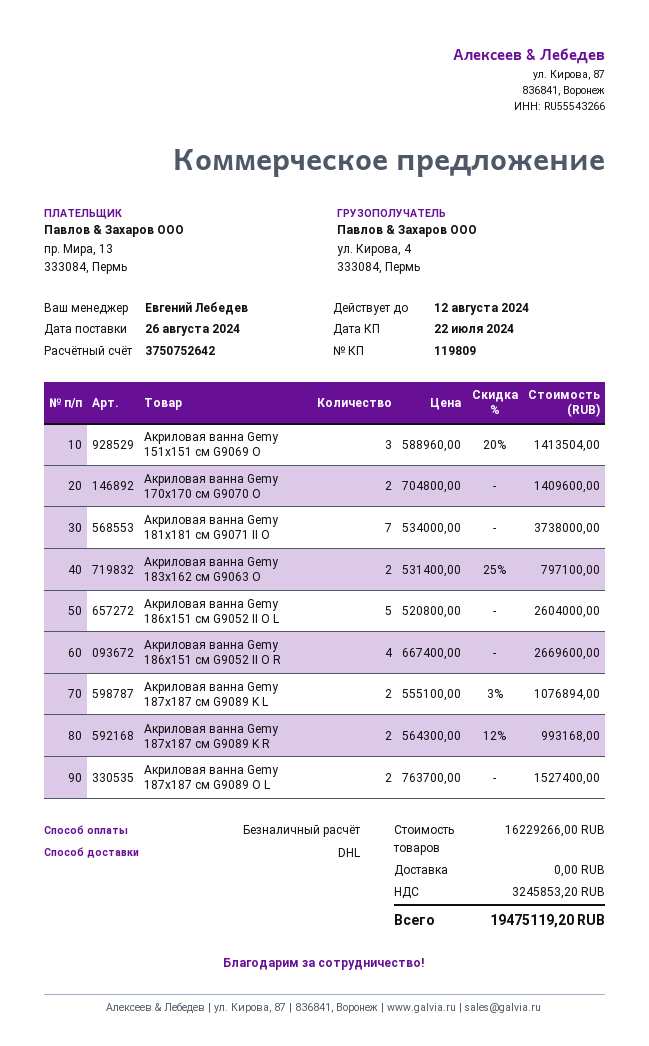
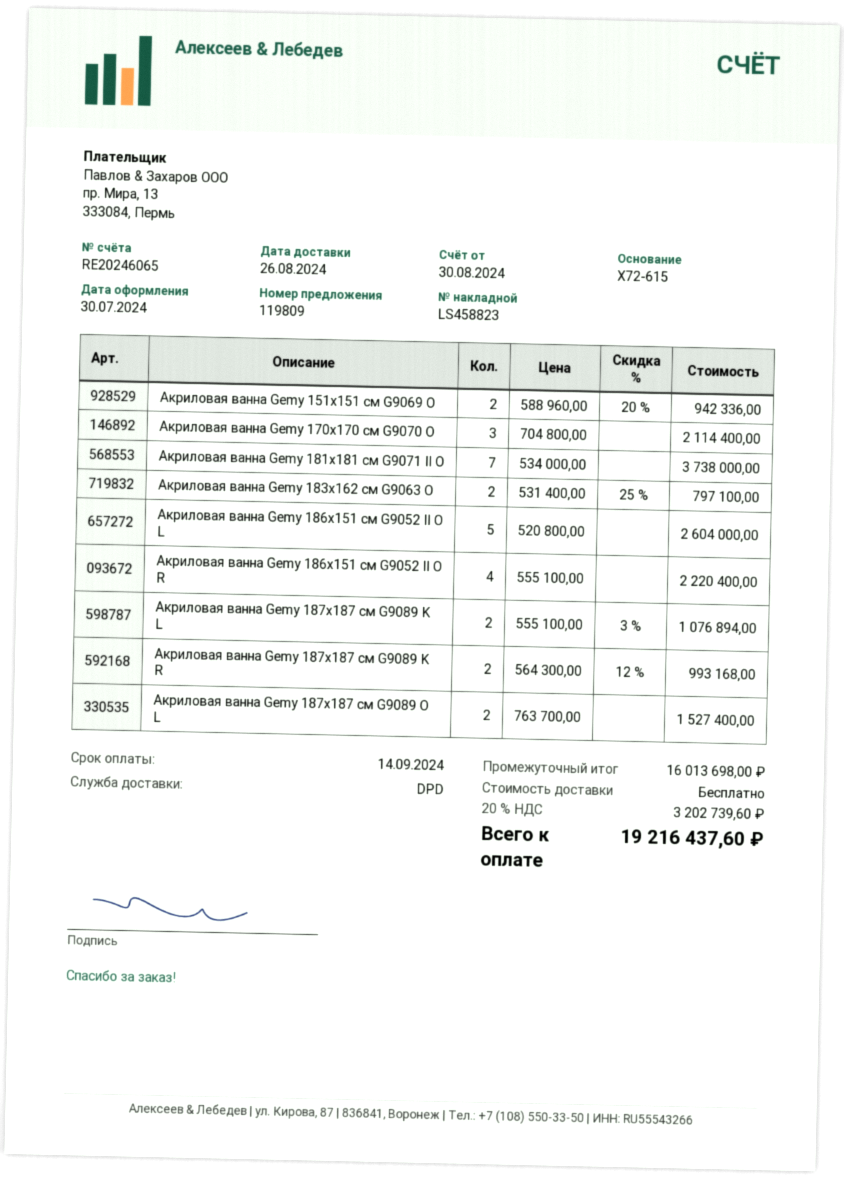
shipping method: DHL -> DPD
Акриловая ванна Gemy 151x151 см G9069 O: 3 x 588960.00 - 20% = 1413504.00 -> 2 x 588960.00 - 20% = 942336.00
Акриловая ванна Gemy 170x170 см G9070 O: 2 x 704800.00 = 1409600.00 -> 3 x 704800.00 = 2114400.00
Акриловая ванна Gemy 186x151 см G9052 II O R: 4 x 667400.00 = 2669600.00 -> 4 x 555100.00 = 2220400.00
subtotal: 16229266.00 -> 16013698.00
tax: 3245853.20 -> 3202739.60
total: 19475119.20 -> 19216437.60

